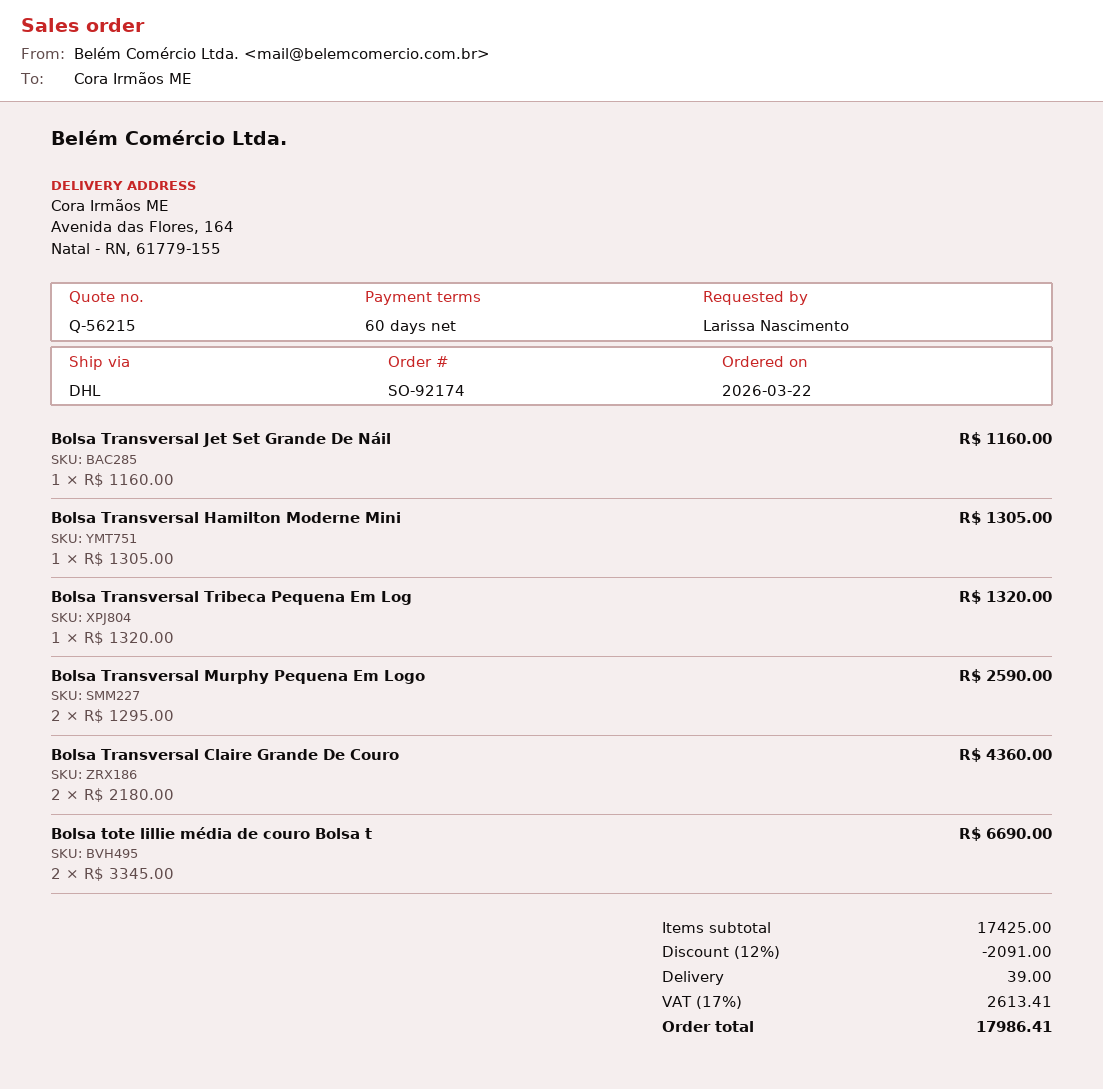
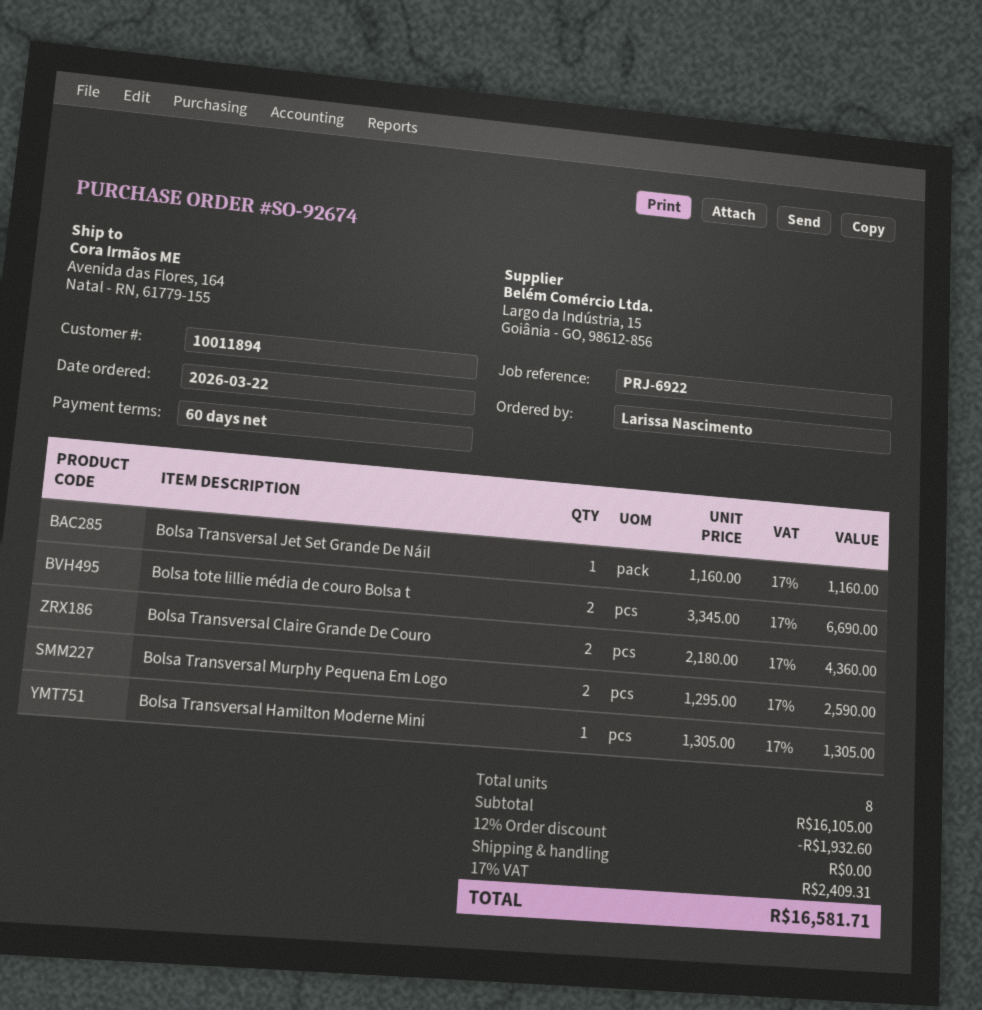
order number: SO-92174 -> SO-92674
Bolsa Transversal Tribeca Pequena Em Log: 1 x 1320.00 = 1320.00 -> none
subtotal: 17425.00 -> 16105.00
discount: 12% = 2091.00 -> 12% = 1932.60
shipping: 39.00 -> 0.00
tax: 17% = 2613.41 -> 17% = 2409.31
total: 17986.41 -> 16581.71

